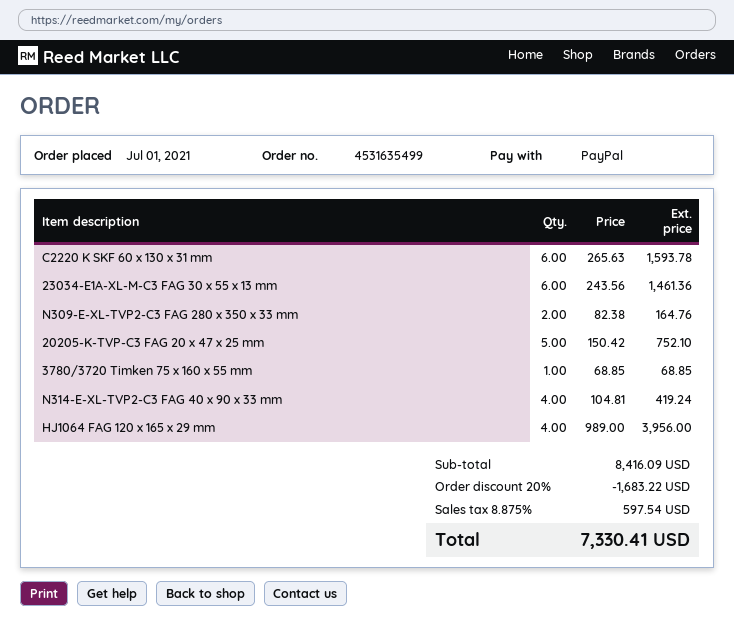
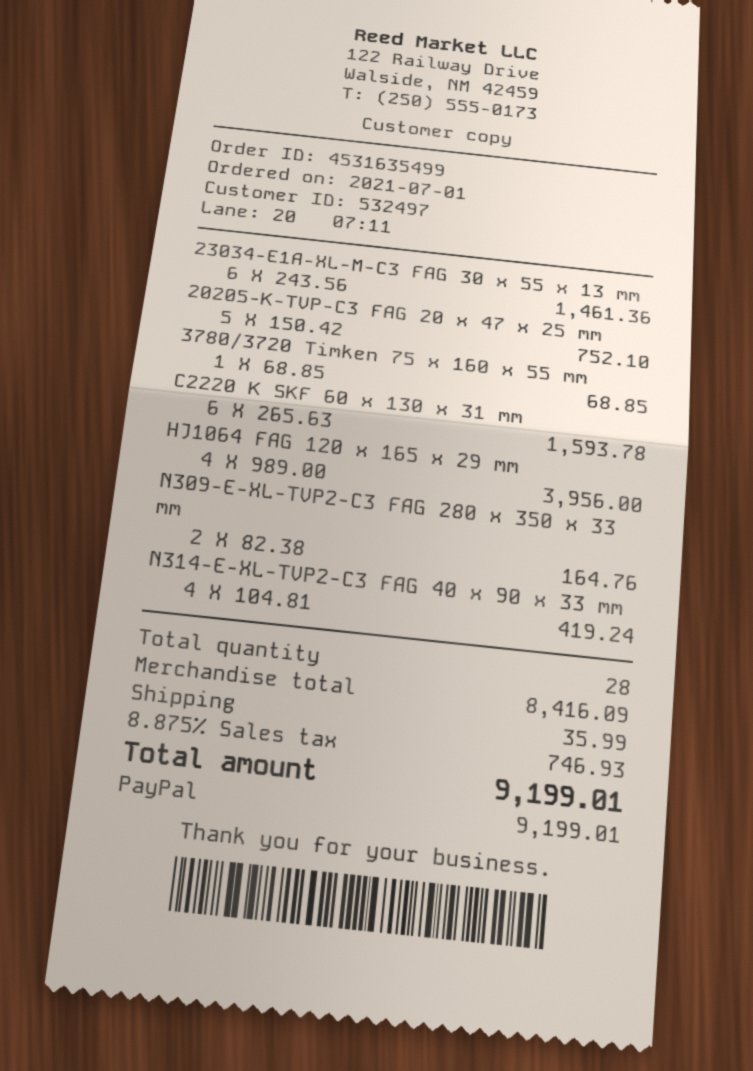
discount: 20% = 1683.22 -> none
shipping: none -> 35.99
tax: 8.875% = 597.54 -> 8.875% = 746.93
total: 7330.41 -> 9199.01

